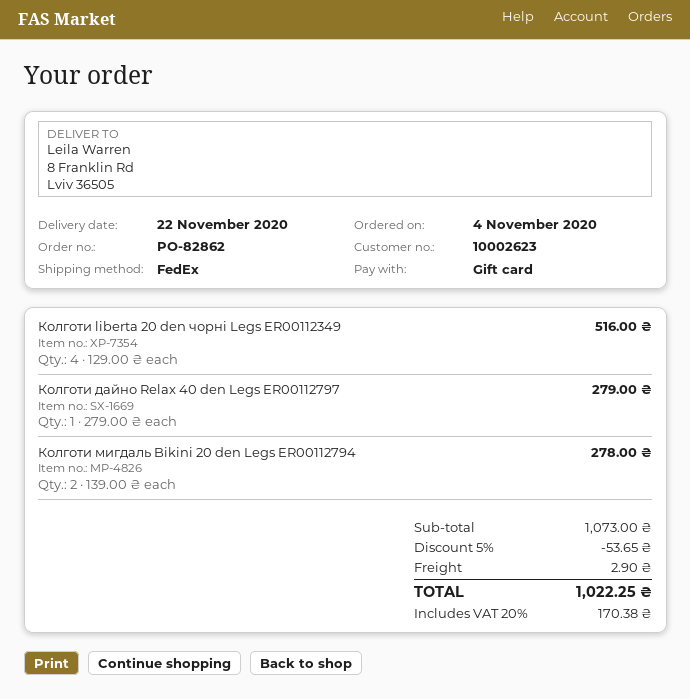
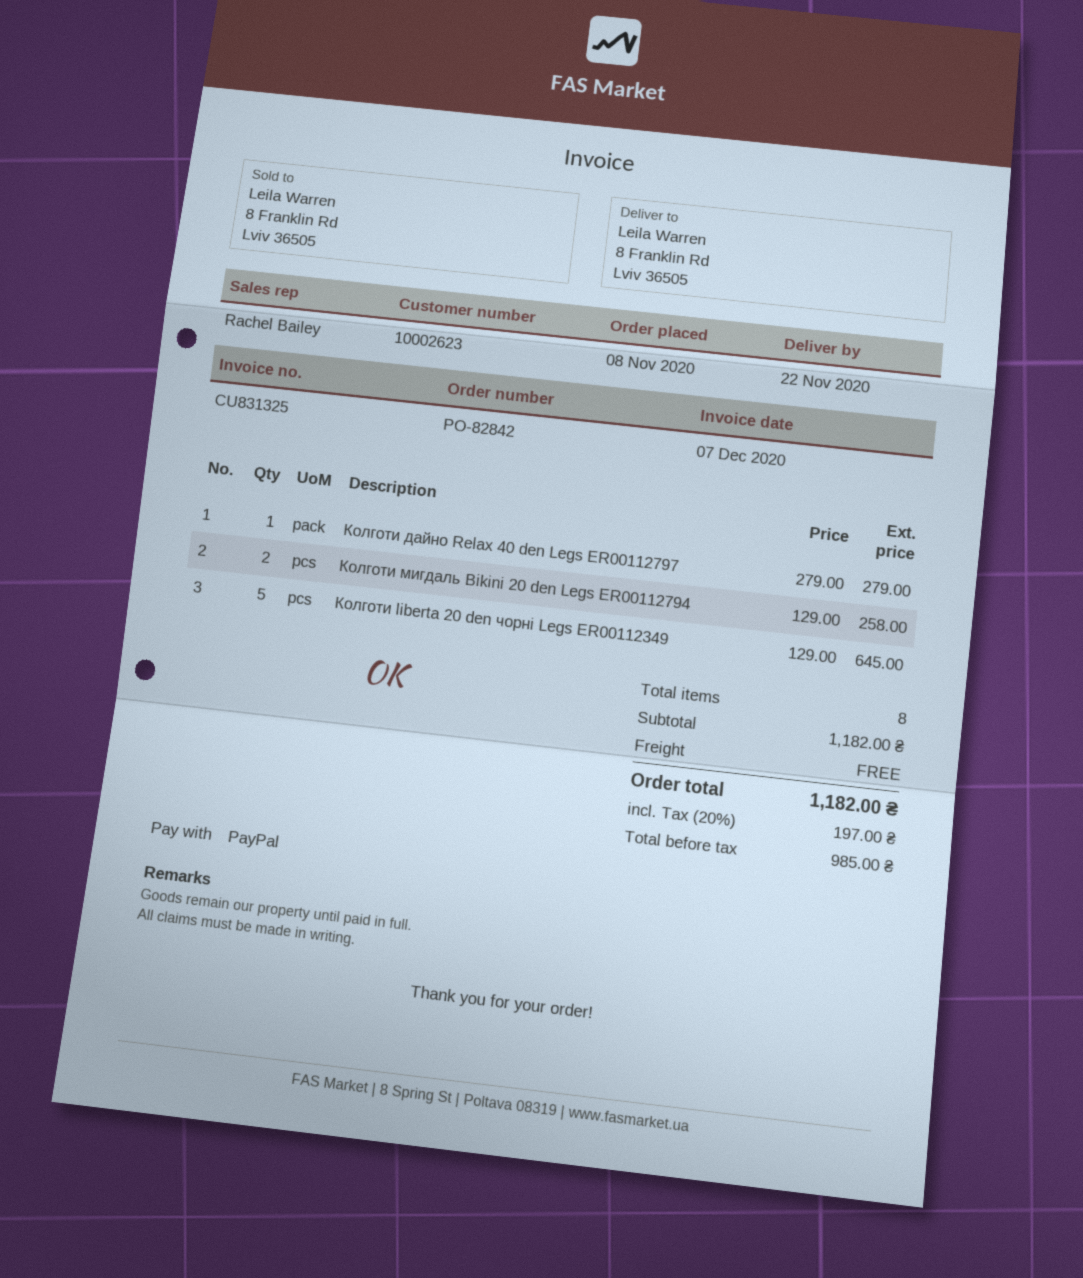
order number: PO-82862 -> PO-82842
order date: 2020-11-04 -> 2020-11-08
payment method: gift card -> PayPal
Колготи liberta 20 den чорні Legs ER00112349: 4 x 129.00 = 516.00 -> 5 x 129.00 = 645.00
Колготи мигдаль Bikini 20 den Legs ER00112794: 2 x 139.00 = 278.00 -> 2 x 129.00 = 258.00
subtotal: 1073.00 -> 1182.00
discount: 5% = 53.65 -> none
shipping: 2.90 -> 0.00
tax: 20% = 170.38 -> 20% = 197.00
total: 1022.25 -> 1182.00

